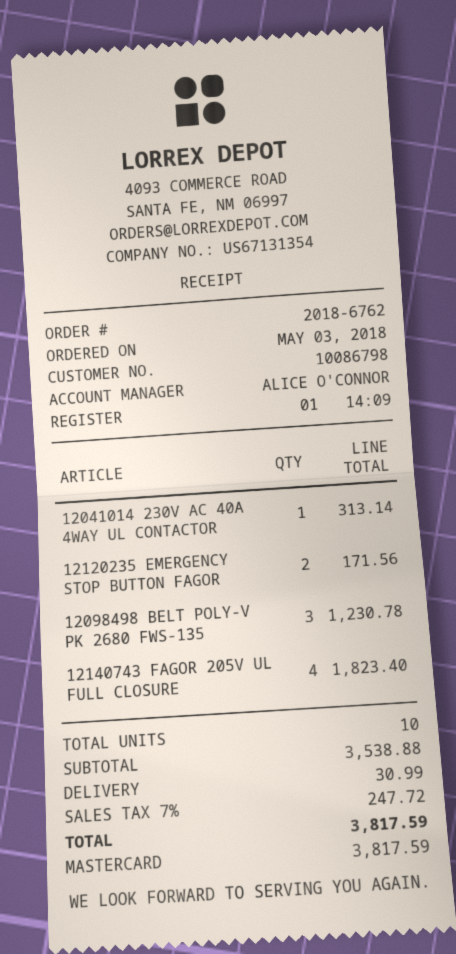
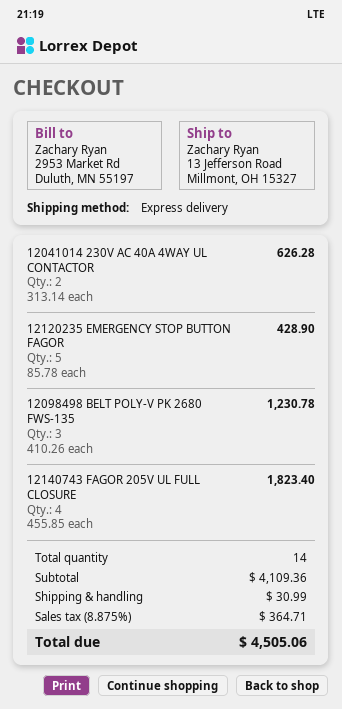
12041014 230V AC 40A 4WAY UL CONTACTOR: 1 for 313.14 -> 2 for 626.28
12120235 EMERGENCY STOP BUTTON FAGOR: 2 for 171.56 -> 5 for 428.90
total quantity: 10 -> 14
subtotal: 3538.88 -> 4109.36
tax: 7% = 247.72 -> 8.875% = 364.71
total: 3817.59 -> 4505.06

